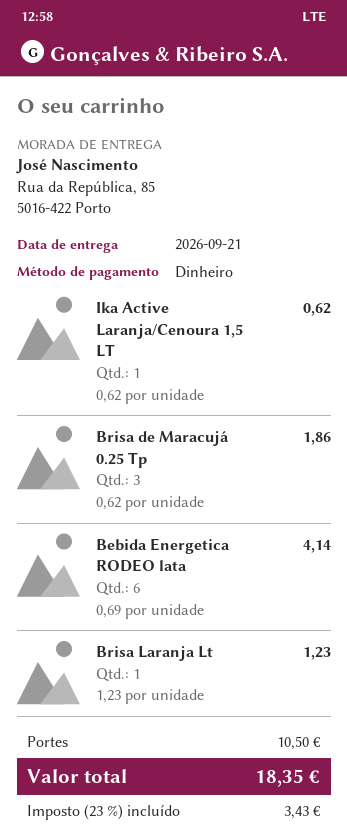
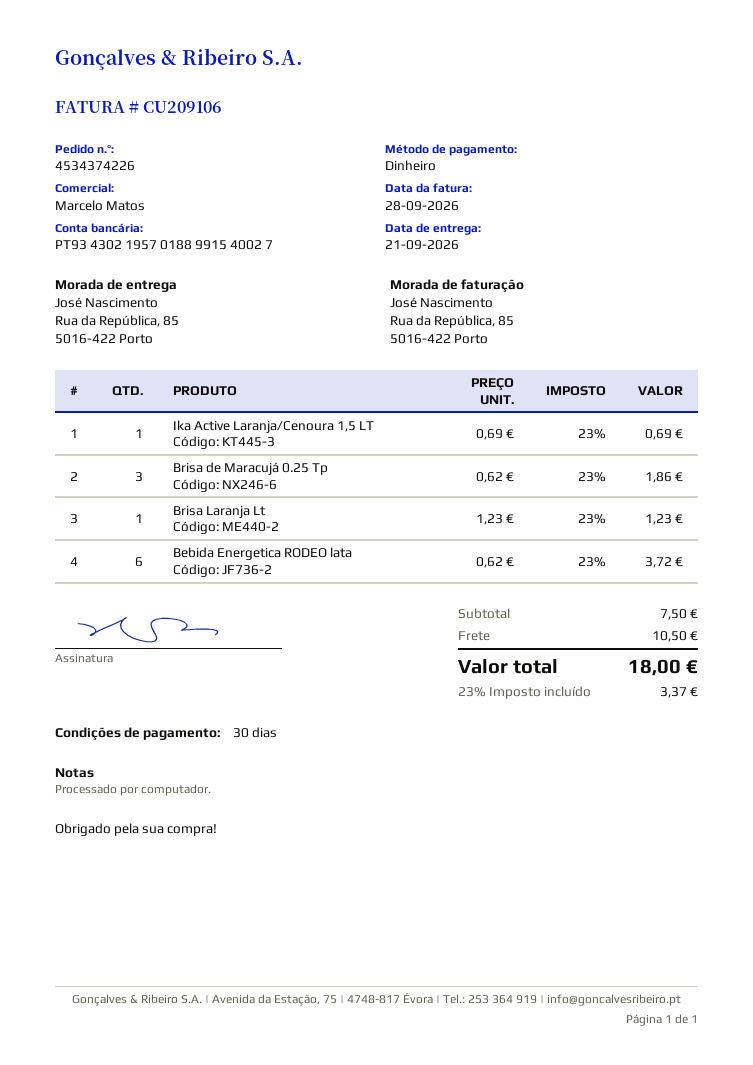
Ika Active Laranja/Cenoura 1,5 LT: 1 x 0.62 = 0.62 -> 1 x 0.69 = 0.69
Bebida Energetica RODEO lata: 6 x 0.69 = 4.14 -> 6 x 0.62 = 3.72
tax: 23% = 3.43 -> 23% = 3.37
total: 18.35 -> 18.00

